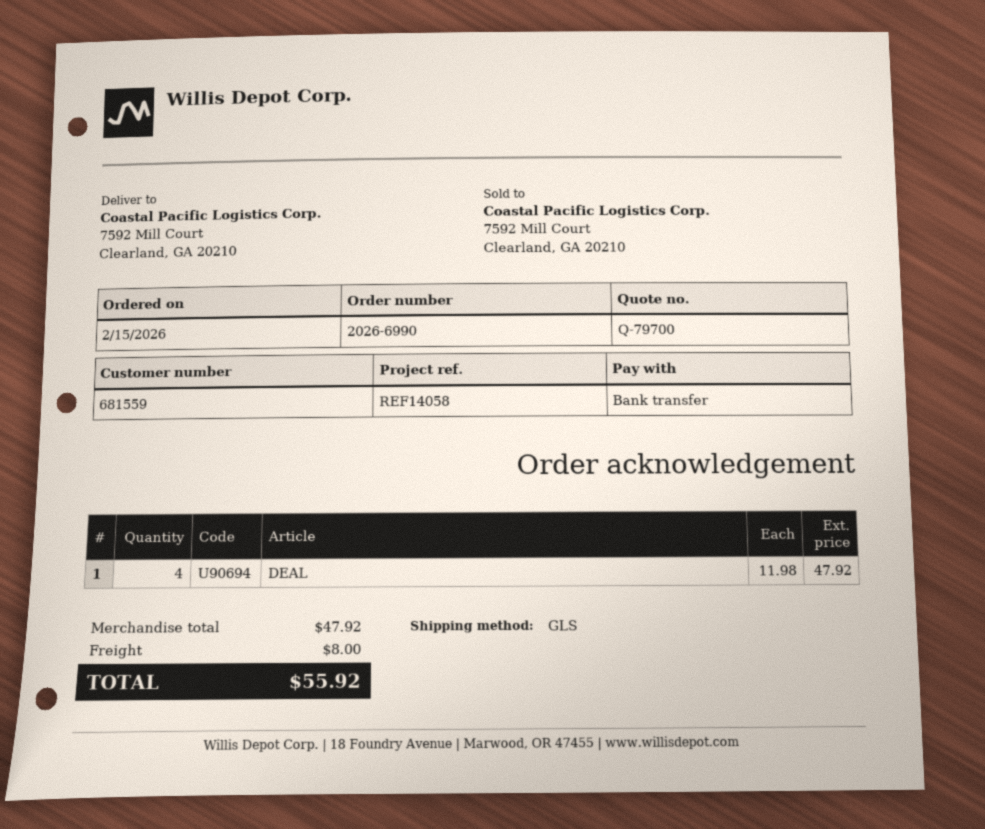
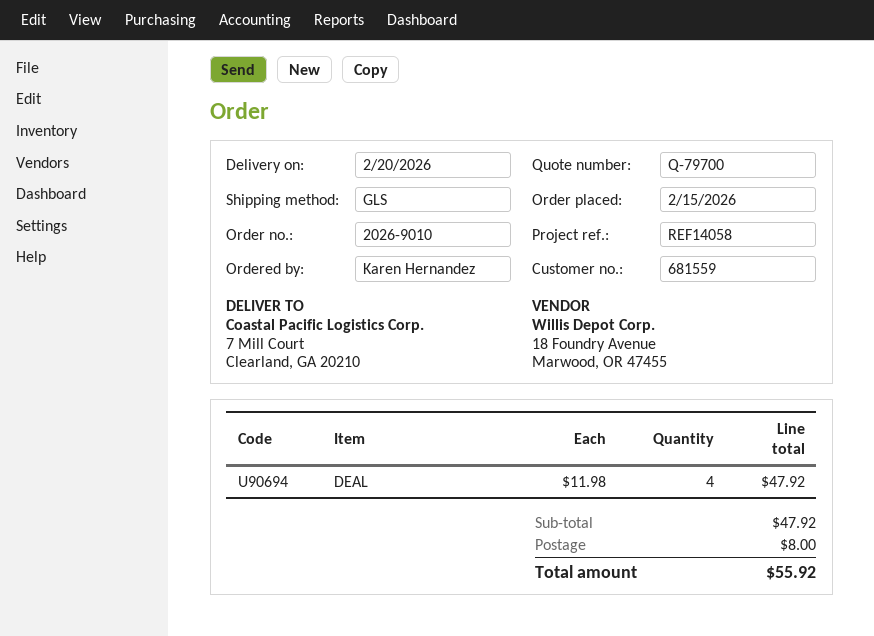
order number: 2026-6990 -> 2026-9010
ship to: 7592 Mill Court, Clearland, GA 20210 -> 7 Mill Court, Clearland, GA 20210

